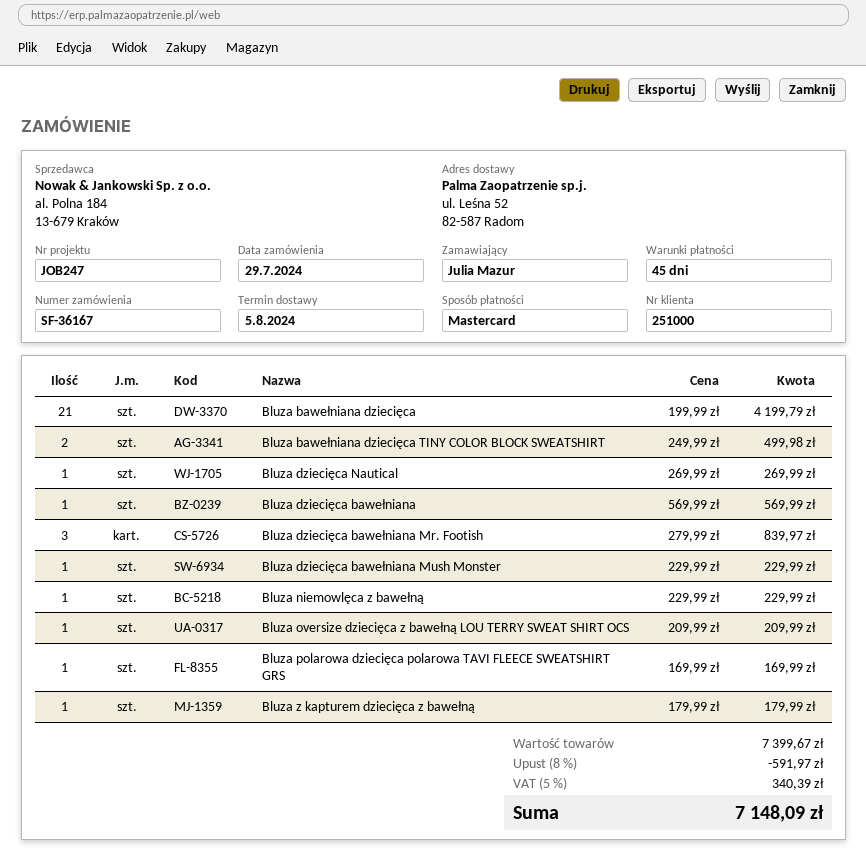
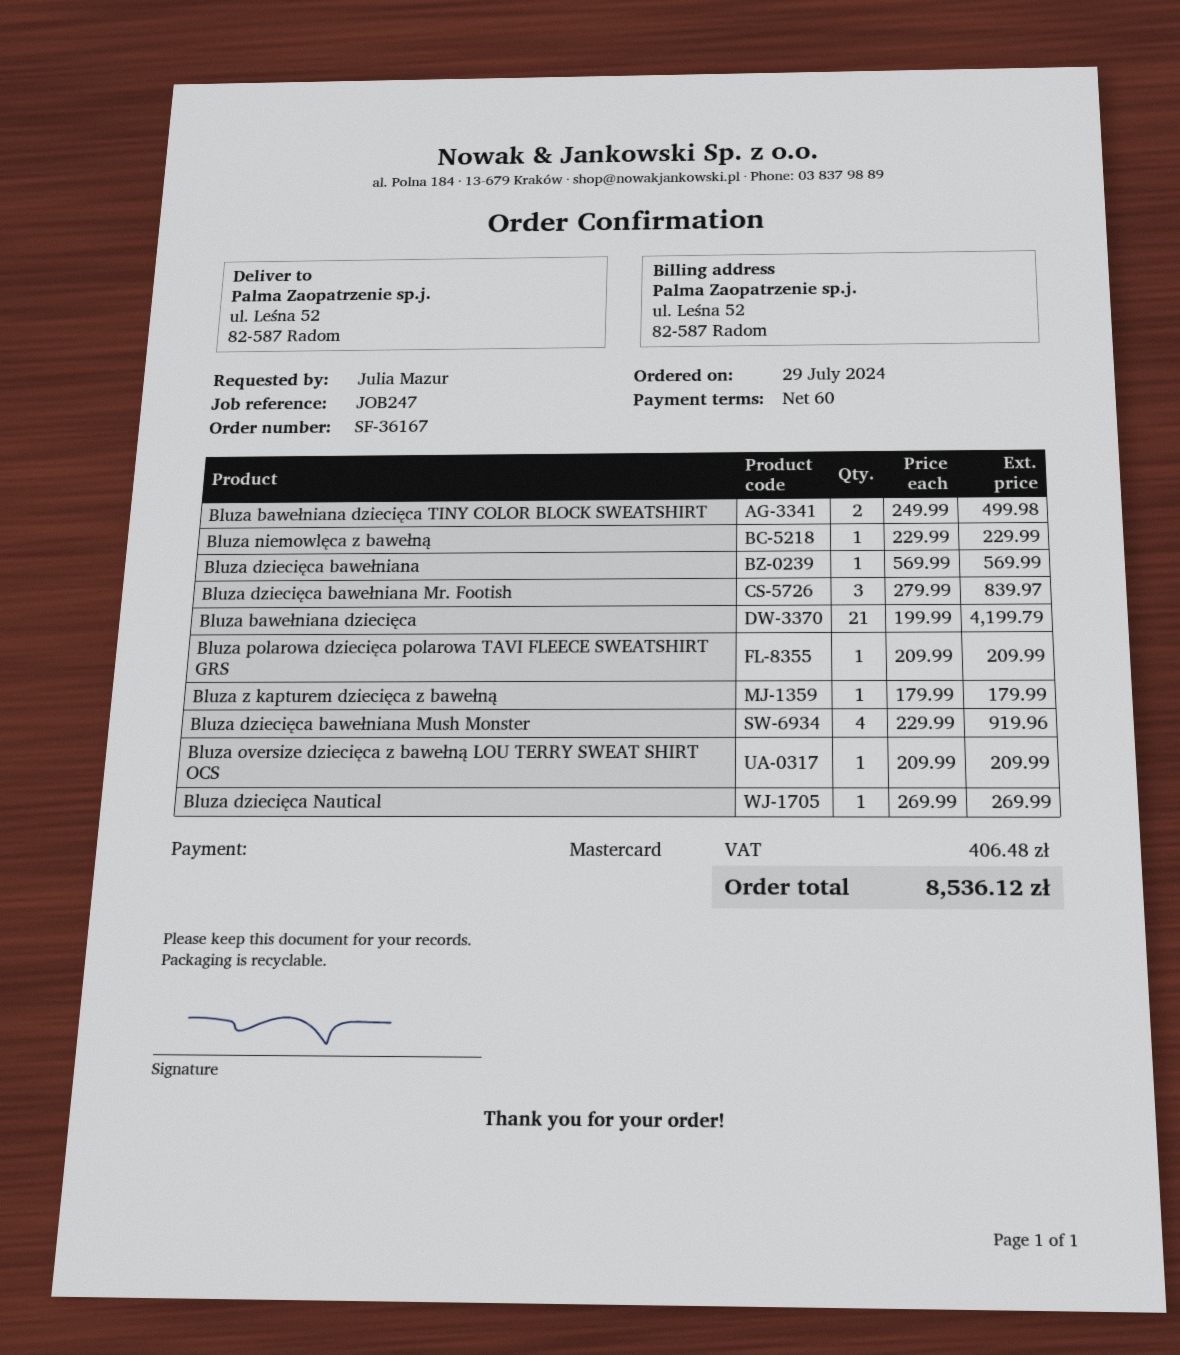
payment terms: 45 days -> 60 days
Bluza dziecięca bawełniana Mush Monster: 1 x 229.99 = 229.99 -> 4 x 229.99 = 919.96
Bluza polarowa dziecięca polarowa TAVI FLEECE SWEATSHIRT GRS: 1 x 169.99 = 169.99 -> 1 x 209.99 = 209.99
discount: 8% = 591.97 -> none
tax: 340.39 -> 406.48
total: 7148.09 -> 8536.12

